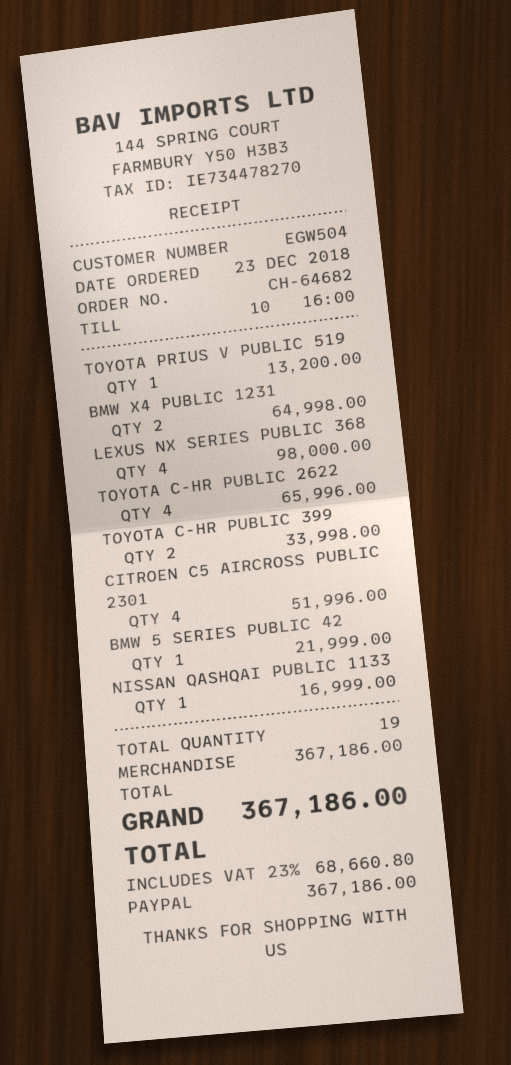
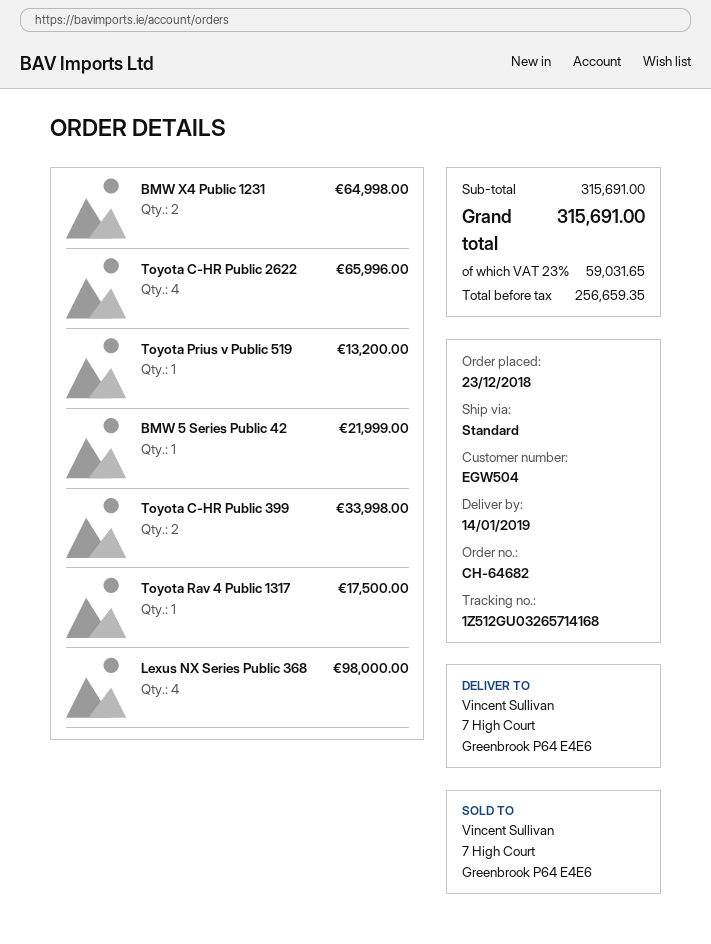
CITROEN C5 AIRCROSS PUBLIC 2301: 4 for 51996.00 -> none
NISSAN QASHQAI PUBLIC 1133: 1 for 16999.00 -> none
Toyota Rav 4 Public 1317: none -> 1 for 17500.00
subtotal: 367186.00 -> 315691.00
tax: 23% = 68660.80 -> 23% = 59031.65
total: 367186.00 -> 315691.00

